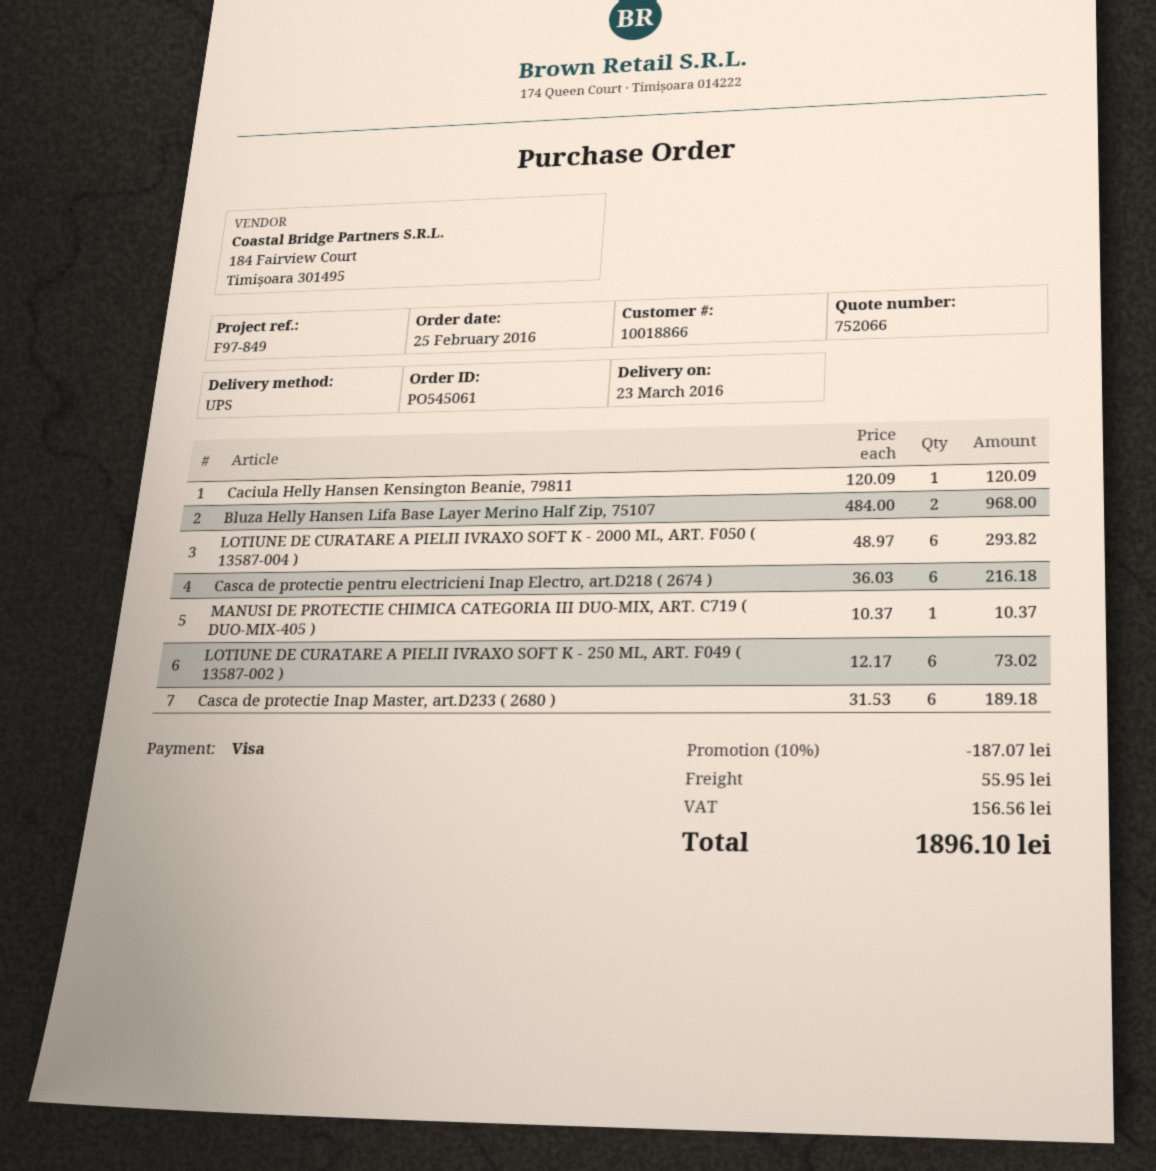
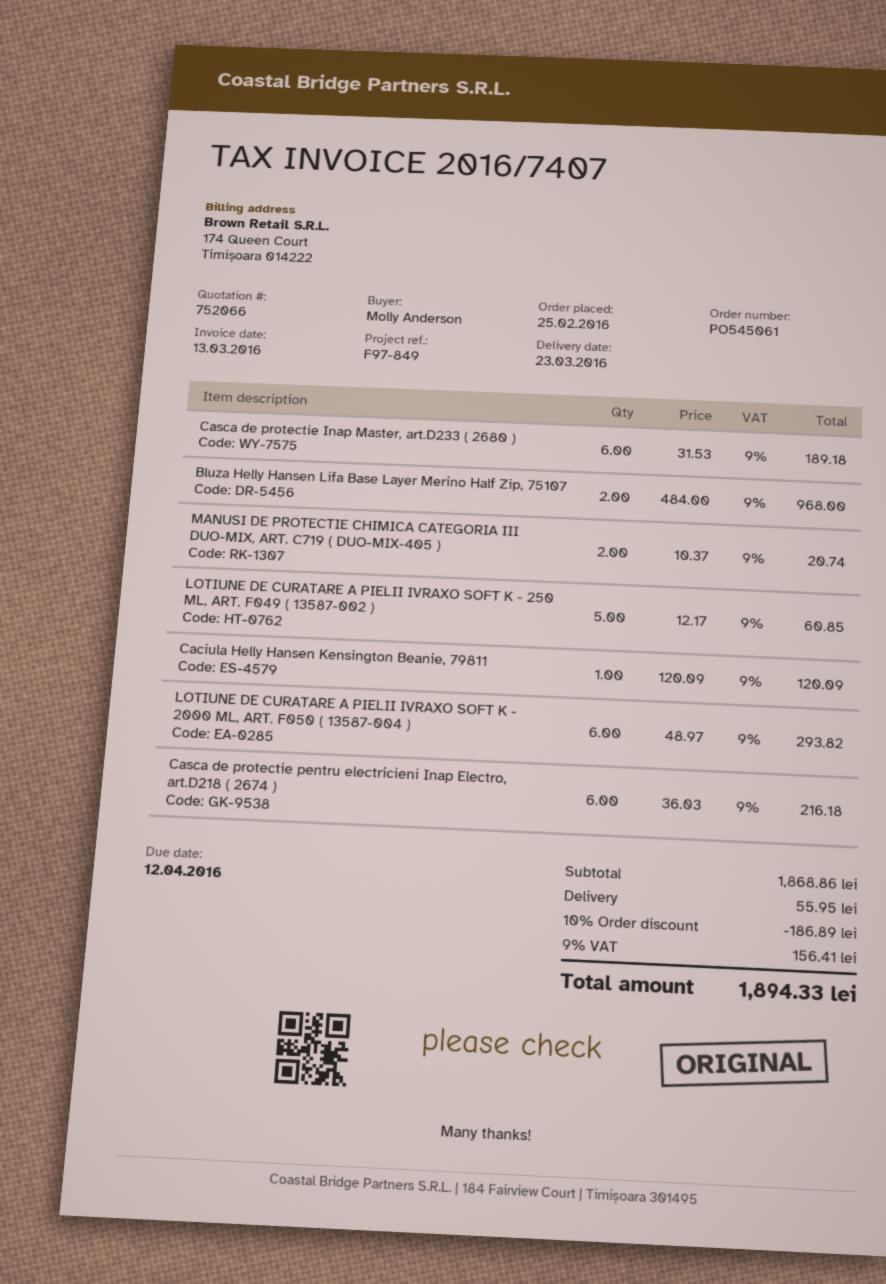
MANUSI DE PROTECTIE CHIMICA CATEGORIA III DUO-MIX, ART. C719 ( DUO-MIX-405 ): 1 x 10.37 = 10.37 -> 2 x 10.37 = 20.74
LOTIUNE DE CURATARE A PIELII IVRAXO SOFT K - 250 ML, ART. F049 ( 13587-002 ): 6 x 12.17 = 73.02 -> 5 x 12.17 = 60.85
discount: 10% = 187.07 -> 10% = 186.89
tax: 156.56 -> 156.41
total: 1896.10 -> 1894.33

